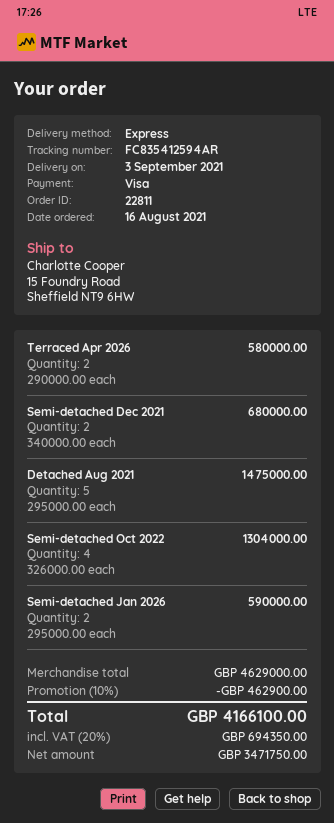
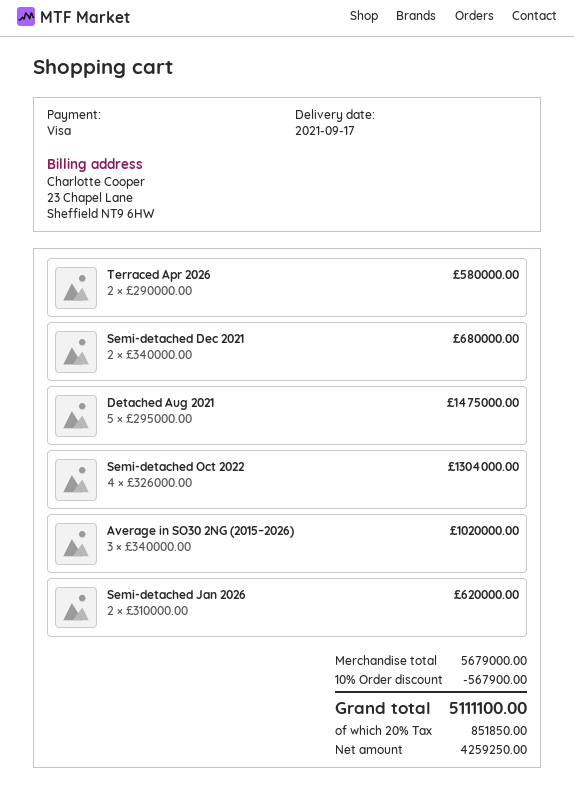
delivery date: 2021-09-03 -> 2021-09-17
Semi-detached Jan 2026: 2 x 295000.00 = 590000.00 -> 2 x 310000.00 = 620000.00
Average in SO30 2NG (2015–2026): none -> 3 x 340000.00 = 1020000.00
subtotal: 4629000.00 -> 5679000.00
discount: 10% = 462900.00 -> 10% = 567900.00
net: 3471750.00 -> 4259250.00
tax: 20% = 694350.00 -> 20% = 851850.00
total: 4166100.00 -> 5111100.00

